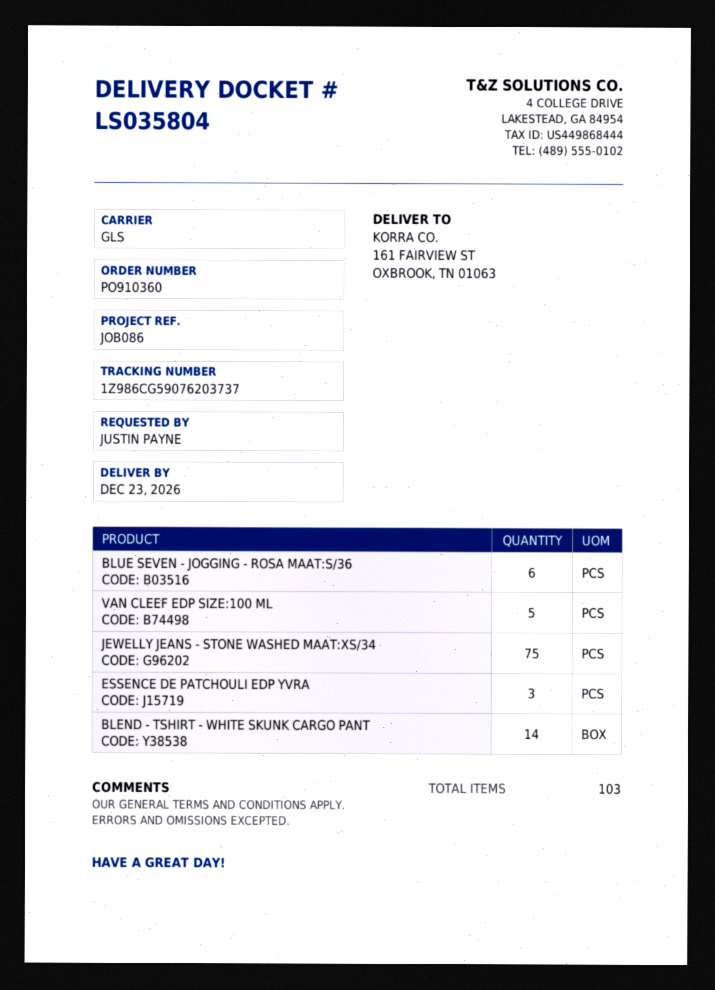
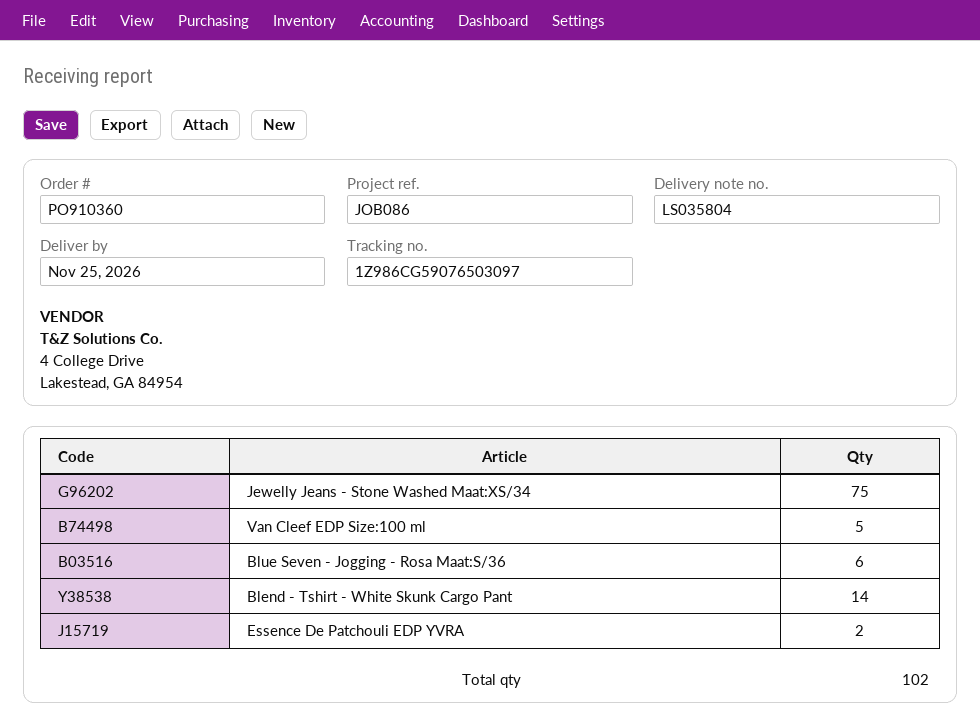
delivery date: 2026-12-23 -> 2026-11-25
tracking number: 1Z986CG59076203737 -> 1Z986CG59076503097
ESSENCE DE PATCHOULI EDP YVRA: 3 -> 2
total quantity: 103 -> 102

